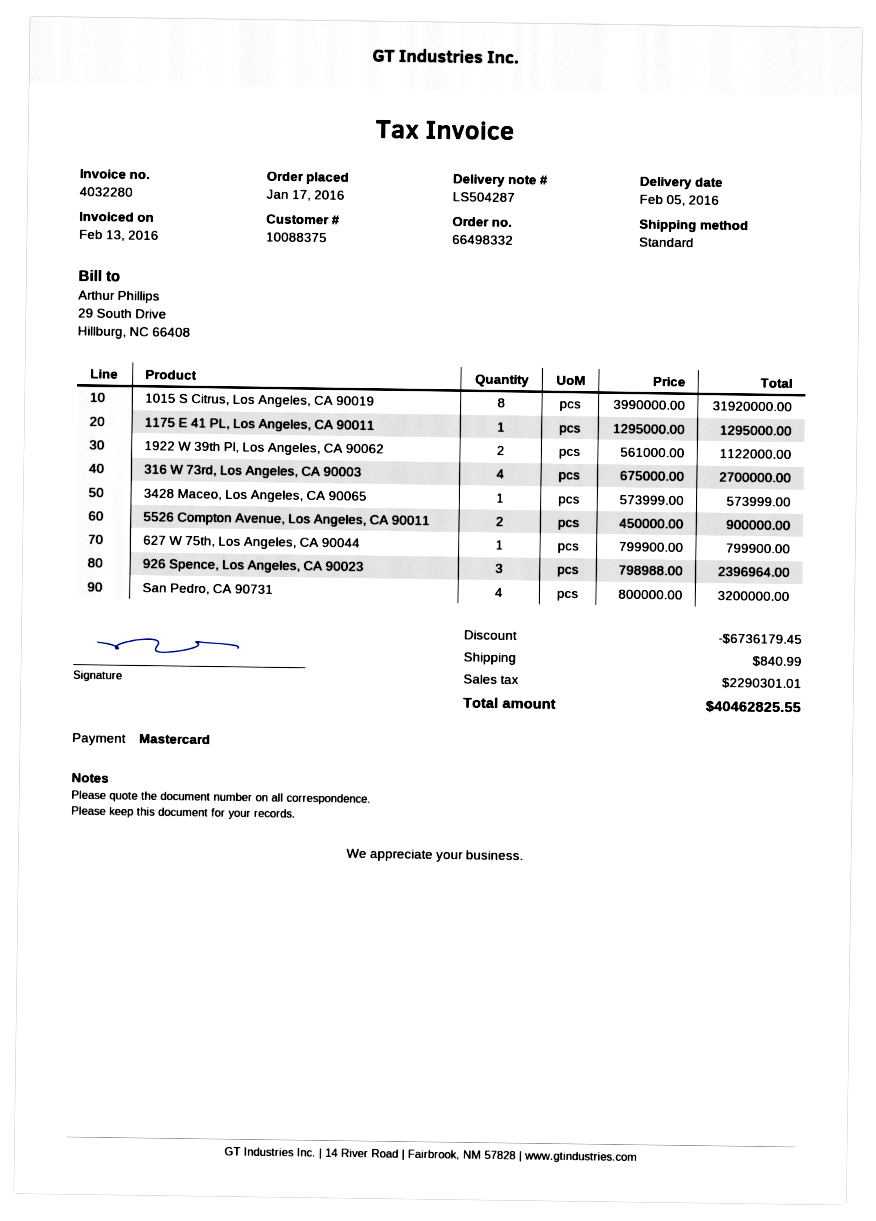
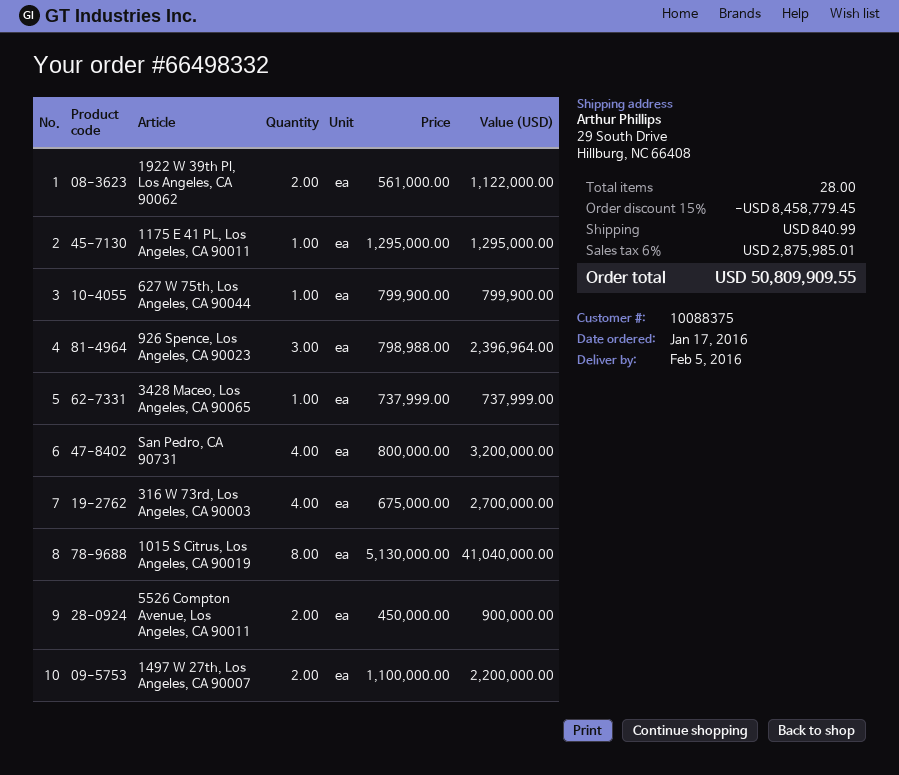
1015 S Citrus, Los Angeles, CA 90019: 8 x 3990000.00 = 31920000.00 -> 8 x 5130000.00 = 41040000.00
3428 Maceo, Los Angeles, CA 90065: 1 x 573999.00 = 573999.00 -> 1 x 737999.00 = 737999.00
1497 W 27th, Los Angeles, CA 90007: none -> 2 x 1100000.00 = 2200000.00
discount: 6736179.45 -> 8458779.45
tax: 2290301.01 -> 2875985.01
total: 40462825.55 -> 50809909.55

